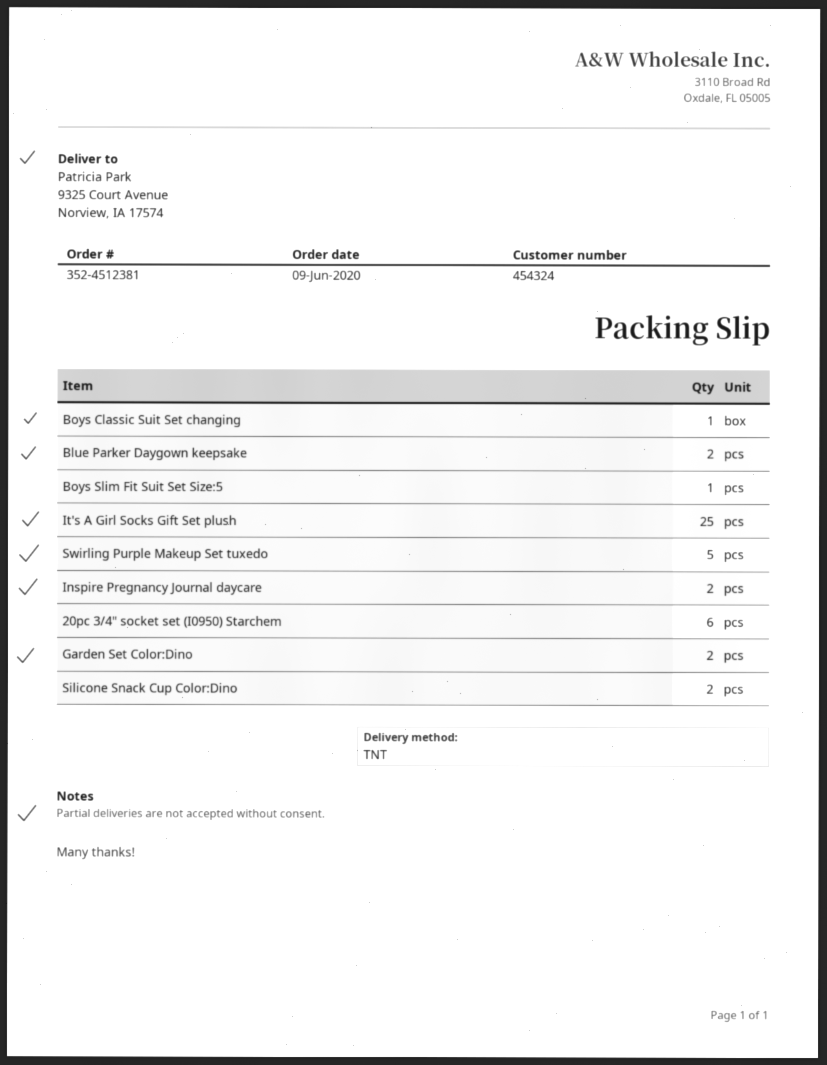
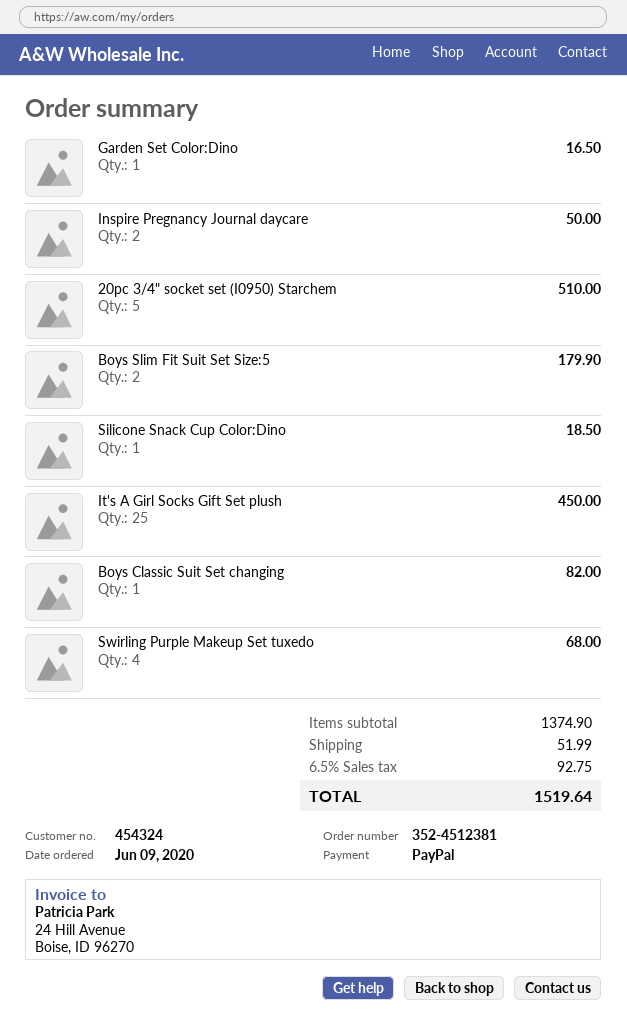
Blue Parker Daygown keepsake: 2 -> none
Boys Slim Fit Suit Set Size:5: 1 -> 2
Swirling Purple Makeup Set tuxedo: 5 -> 4
20pc 3/4" socket set (I0950) Starchem: 6 -> 5
Garden Set Color:Dino: 2 -> 1
Silicone Snack Cup Color:Dino: 2 -> 1

